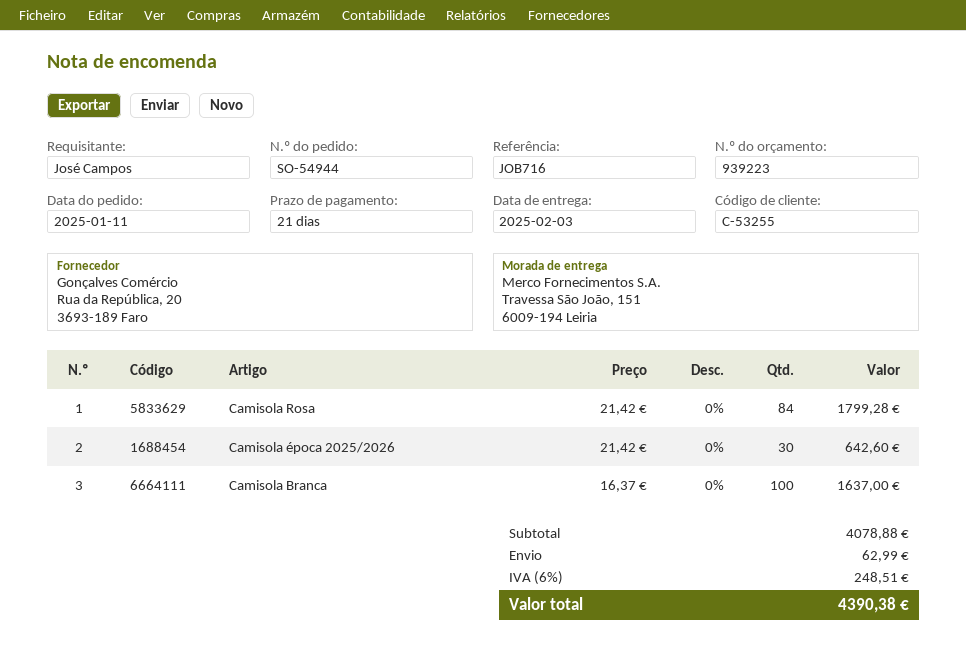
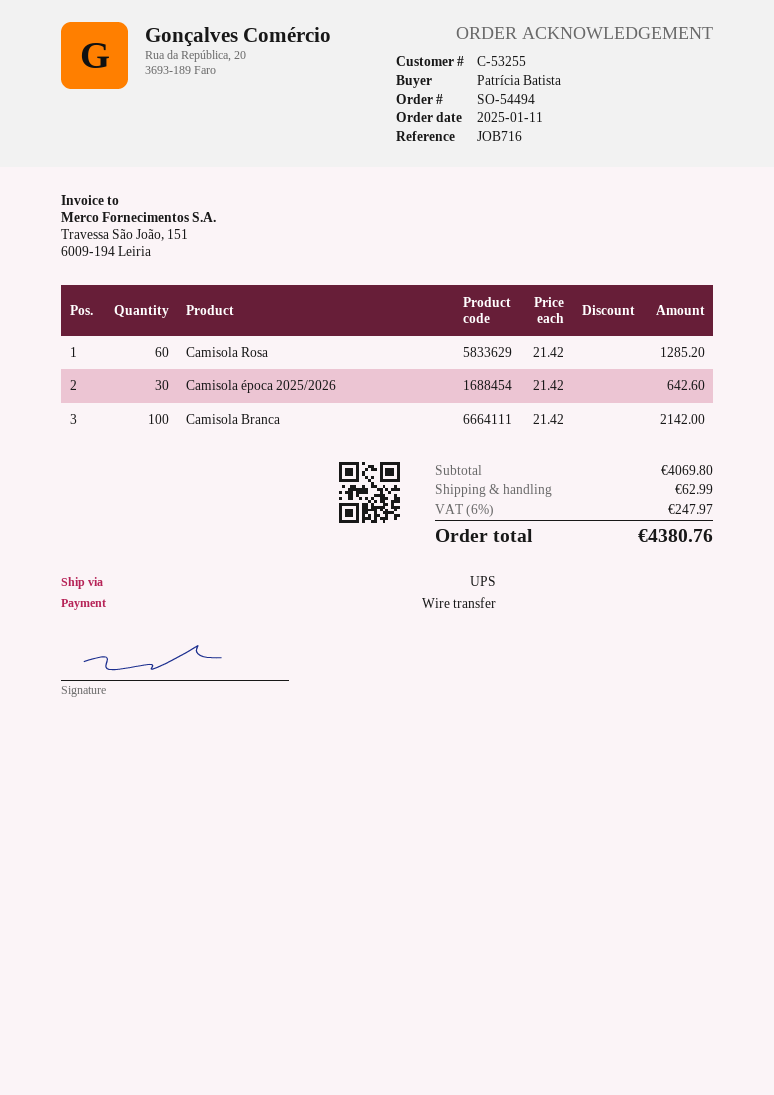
order number: SO-54944 -> SO-54494
ordered by: José Campos -> Patrícia Batista
Camisola Rosa: 84 x 21.42 = 1799.28 -> 60 x 21.42 = 1285.20
Camisola Branca: 100 x 16.37 = 1637.00 -> 100 x 21.42 = 2142.00
subtotal: 4078.88 -> 4069.80
tax: 6% = 248.51 -> 6% = 247.97
total: 4390.38 -> 4380.76

